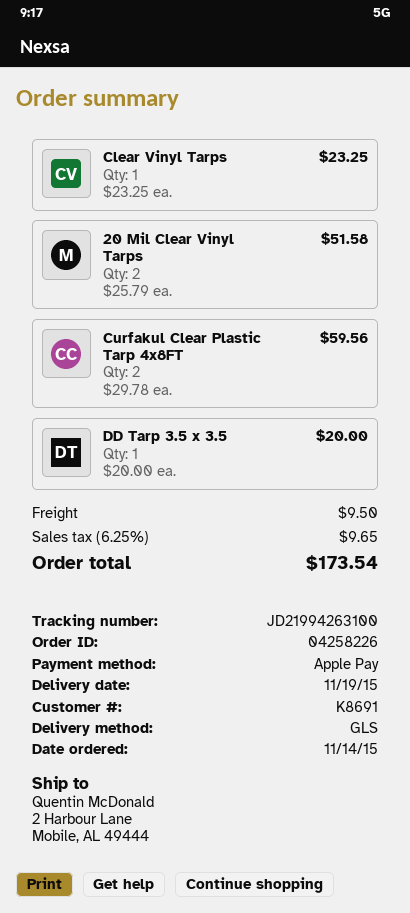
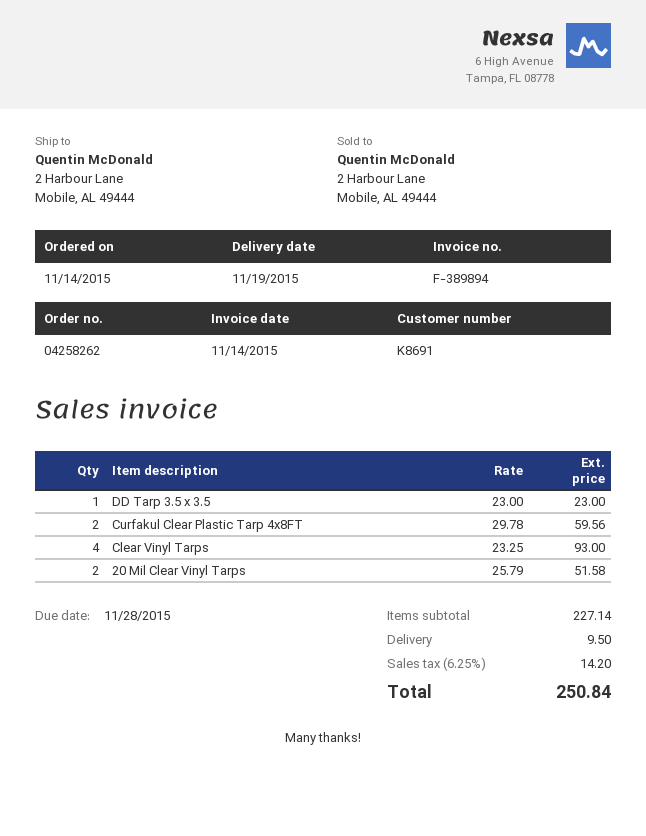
order number: 04258226 -> 04258262
Clear Vinyl Tarps: 1 x 23.25 = 23.25 -> 4 x 23.25 = 93.00
DD Tarp 3.5 x 3.5: 1 x 20.00 = 20.00 -> 1 x 23.00 = 23.00
tax: 6.25% = 9.65 -> 6.25% = 14.20
total: 173.54 -> 250.84

